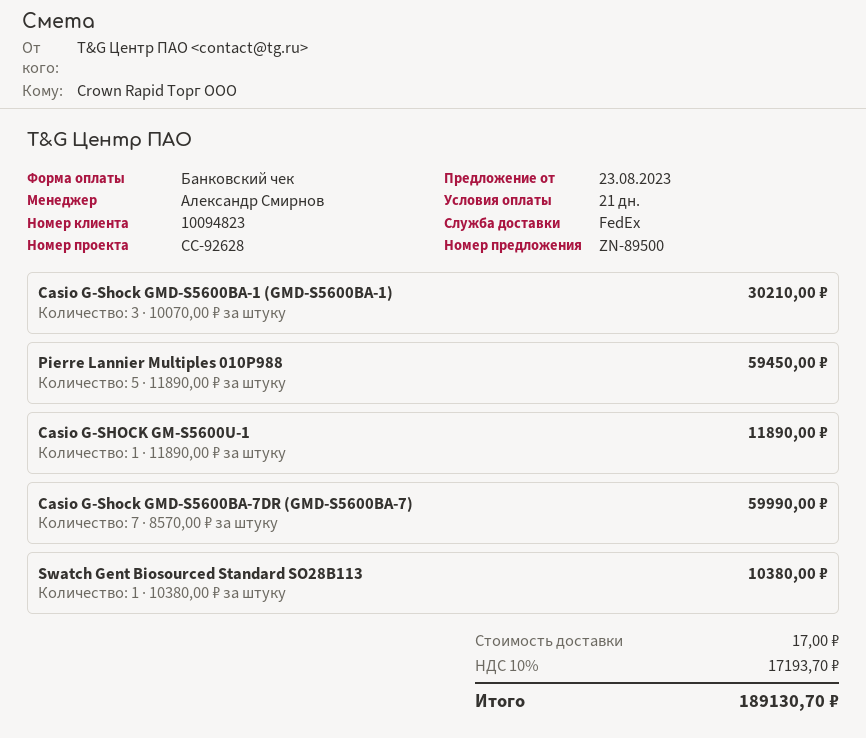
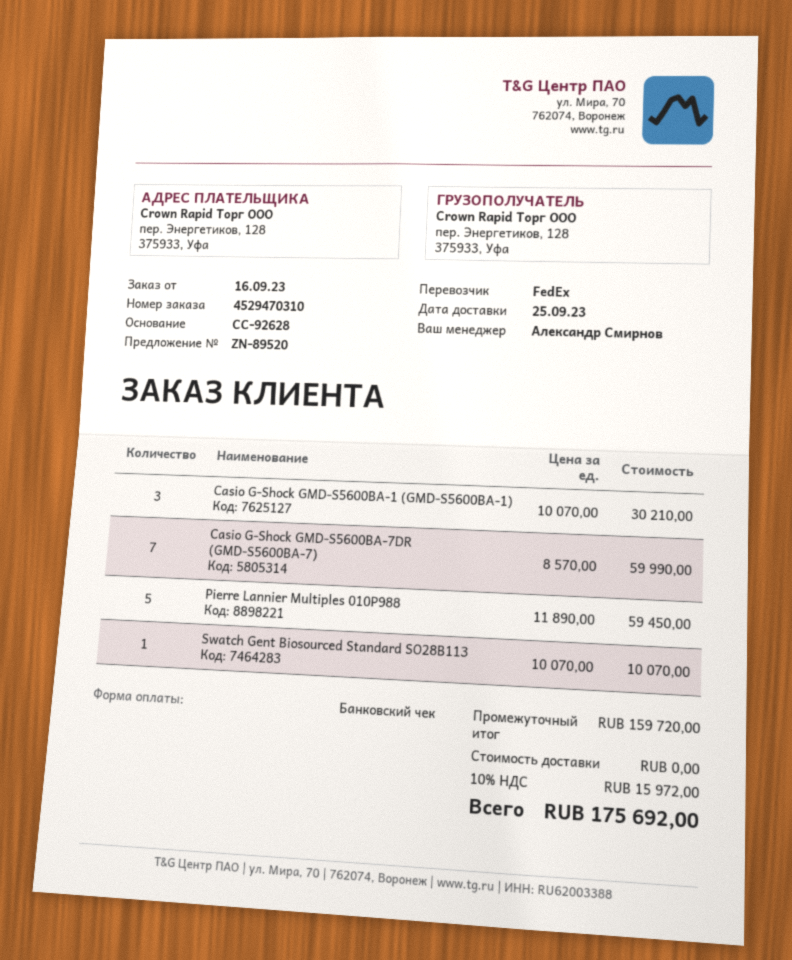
quote number: ZN-89500 -> ZN-89520
Casio G-SHOCK GM-S5600U-1: 1 x 11890.00 = 11890.00 -> none
Swatch Gent Biosourced Standard SO28B113: 1 x 10380.00 = 10380.00 -> 1 x 10070.00 = 10070.00
shipping: 17.00 -> 0.00
tax: 10% = 17193.70 -> 10% = 15972.00
total: 189130.70 -> 175692.00

